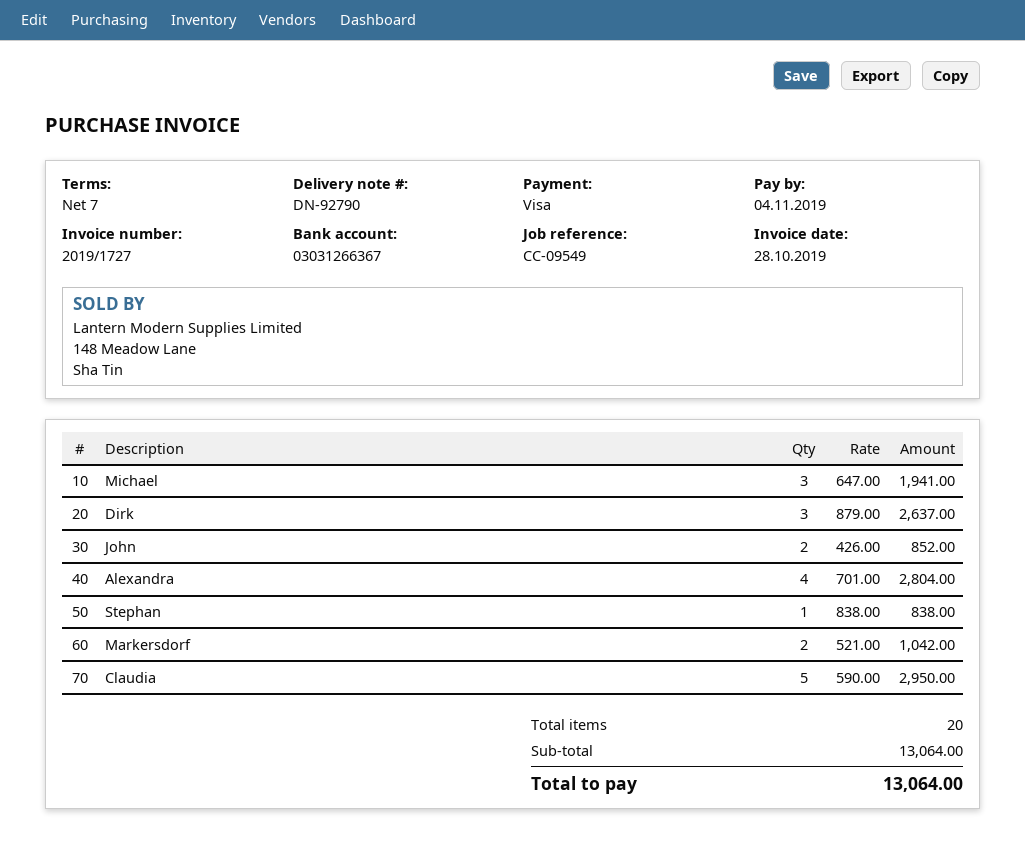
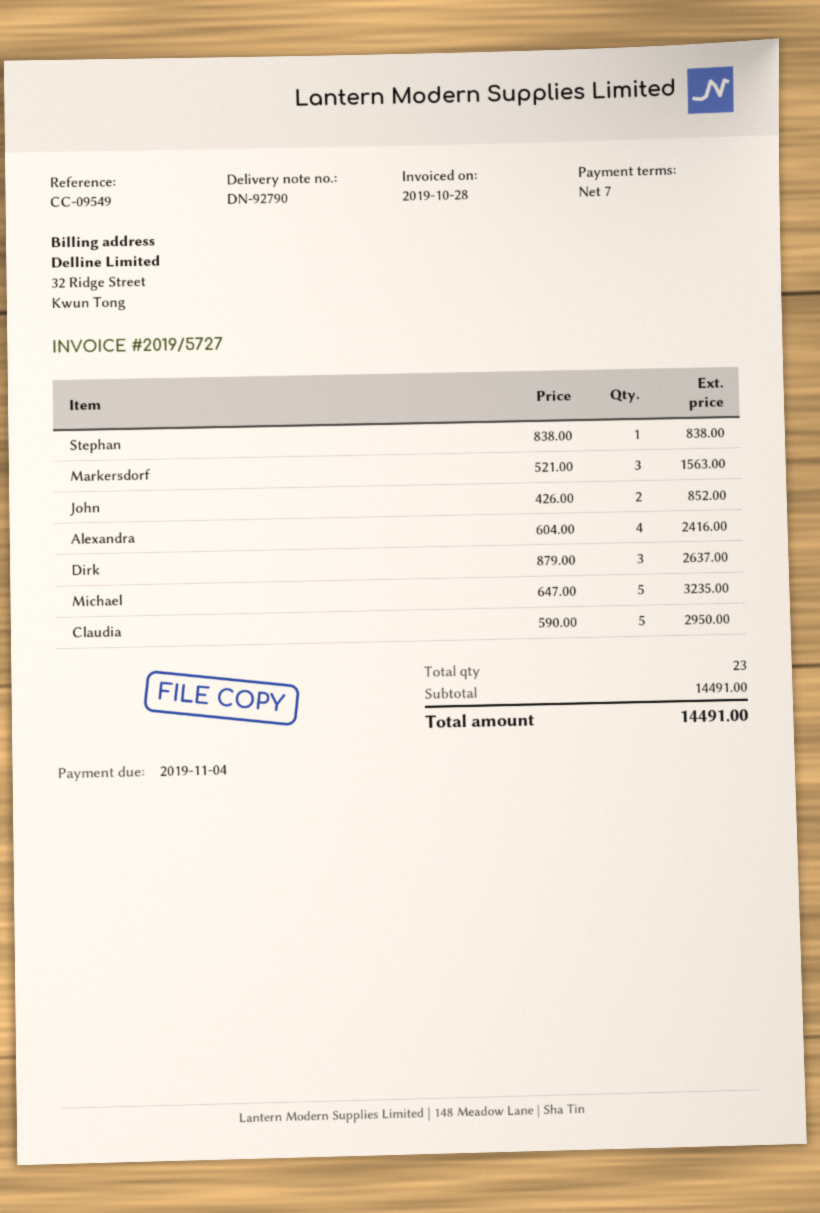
invoice number: 2019/1727 -> 2019/5727
Michael: 3 x 647.00 = 1941.00 -> 5 x 647.00 = 3235.00
Alexandra: 4 x 701.00 = 2804.00 -> 4 x 604.00 = 2416.00
Markersdorf: 2 x 521.00 = 1042.00 -> 3 x 521.00 = 1563.00
total quantity: 20 -> 23
subtotal: 13064.00 -> 14491.00
total: 13064.00 -> 14491.00

